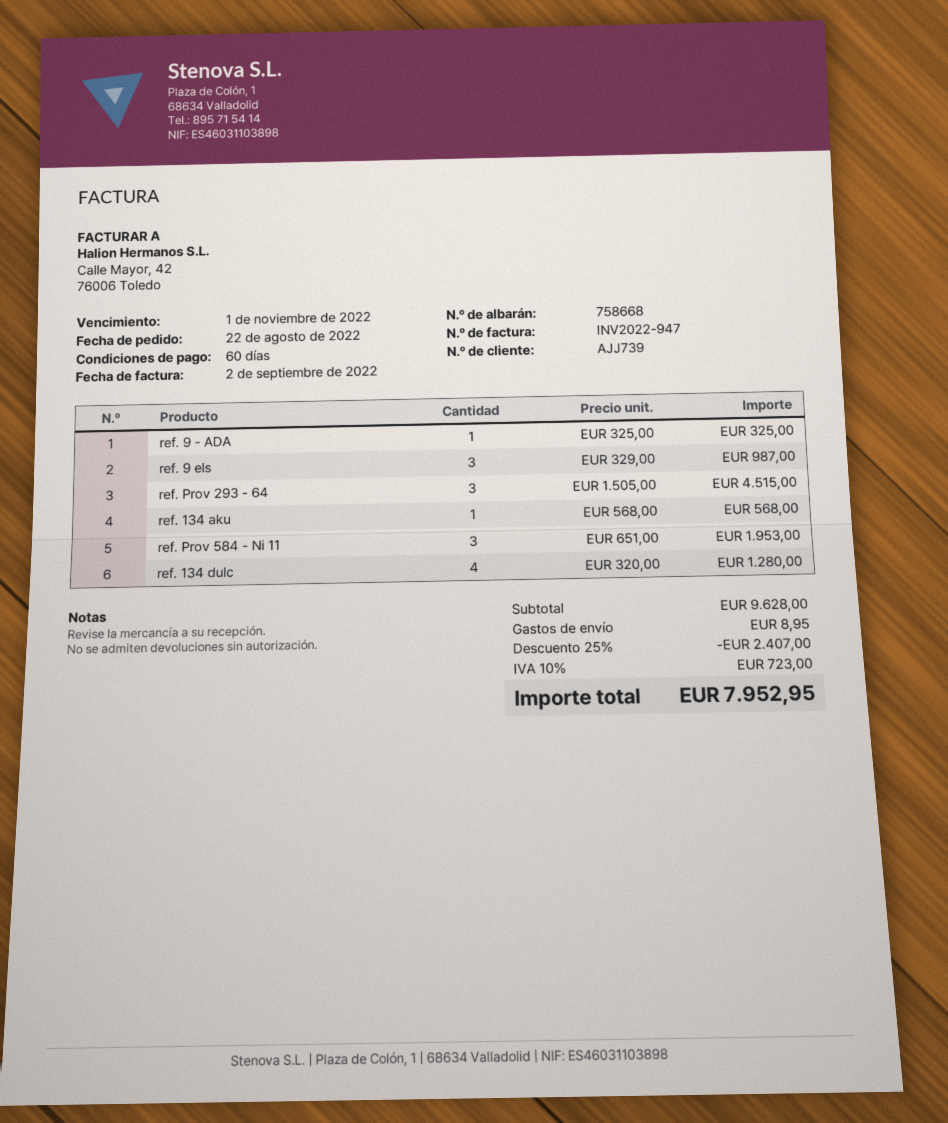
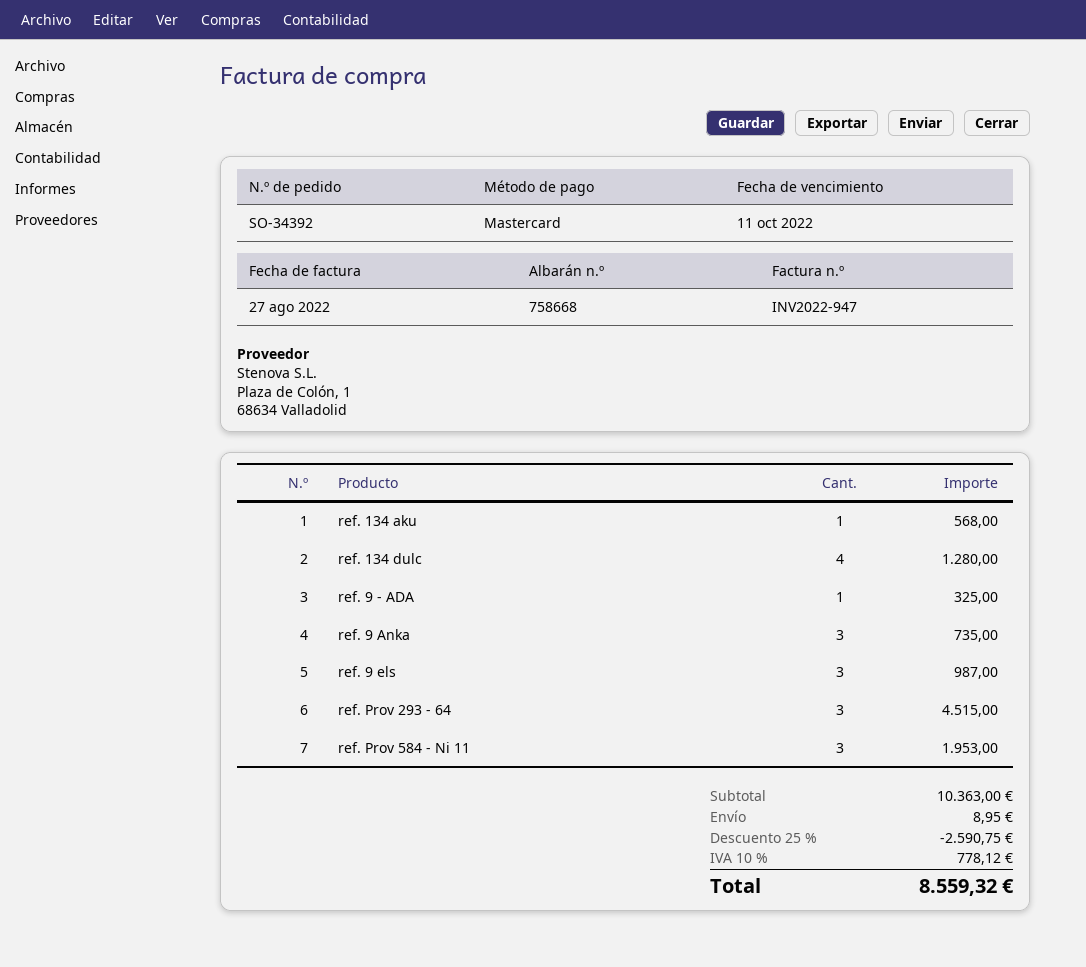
invoice date: 2022-09-02 -> 2022-08-27
due date: 2022-11-01 -> 2022-10-11
ref. 9 Anka: none -> 3 for 735.00
subtotal: 9628.00 -> 10363.00
discount: 25% = 2407.00 -> 25% = 2590.75
tax: 10% = 723.00 -> 10% = 778.12
total: 7952.95 -> 8559.32

